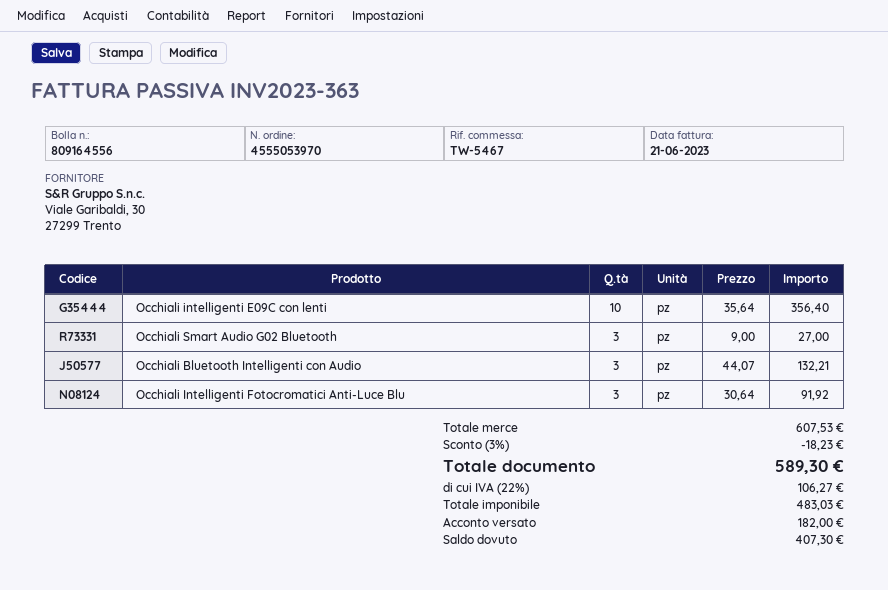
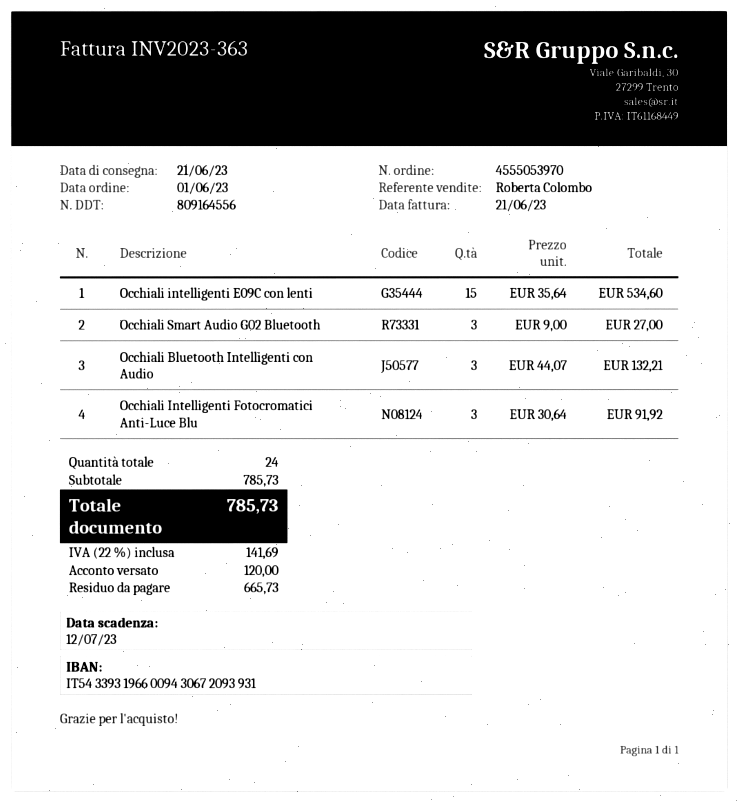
Occhiali intelligenti E09C con lenti: 10 x 35.64 = 356.40 -> 15 x 35.64 = 534.60
subtotal: 607.53 -> 785.73
discount: 3% = 18.23 -> none
tax: 22% = 106.27 -> 22% = 141.69
total: 589.30 -> 785.73
deposit: 182.00 -> 120.00
balance: 407.30 -> 665.73

